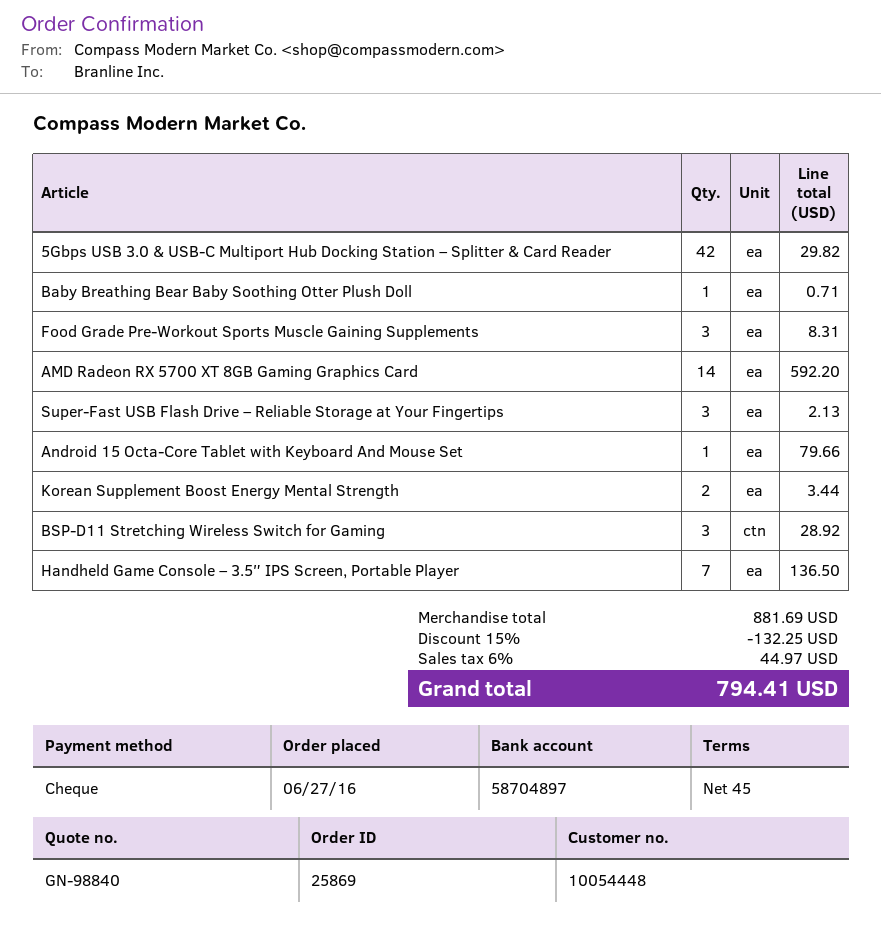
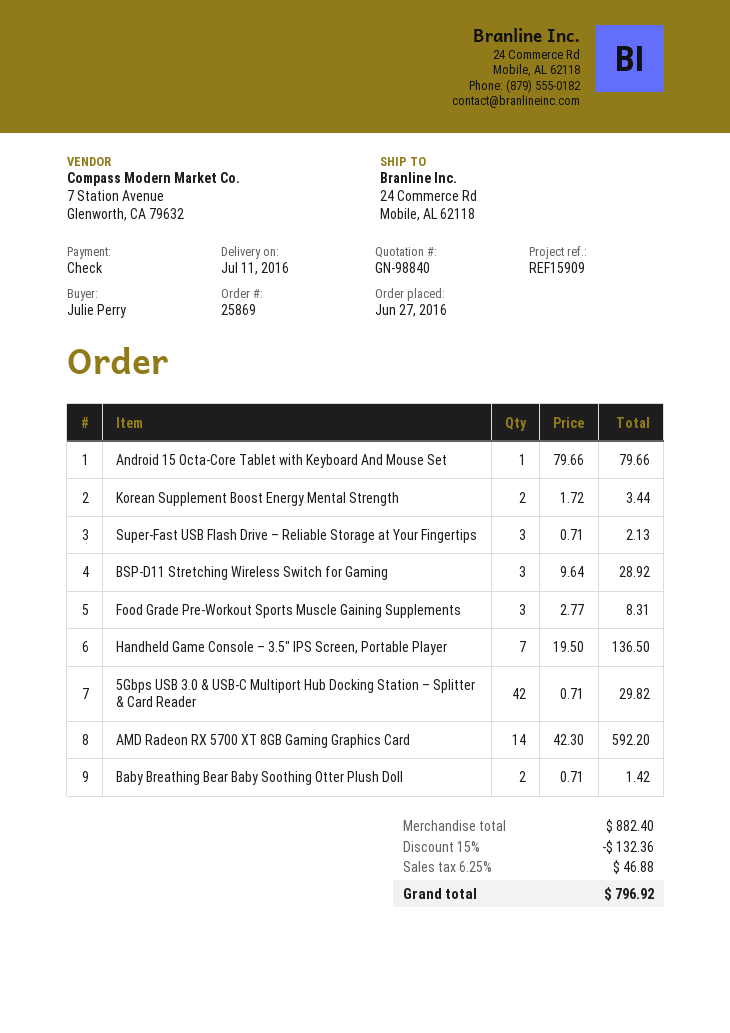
Baby Breathing Bear Baby Soothing Otter Plush Doll: 1 for 0.71 -> 2 for 1.42
subtotal: 881.69 -> 882.40
discount: 15% = 132.25 -> 15% = 132.36
tax: 6% = 44.97 -> 6.25% = 46.88
total: 794.41 -> 796.92

